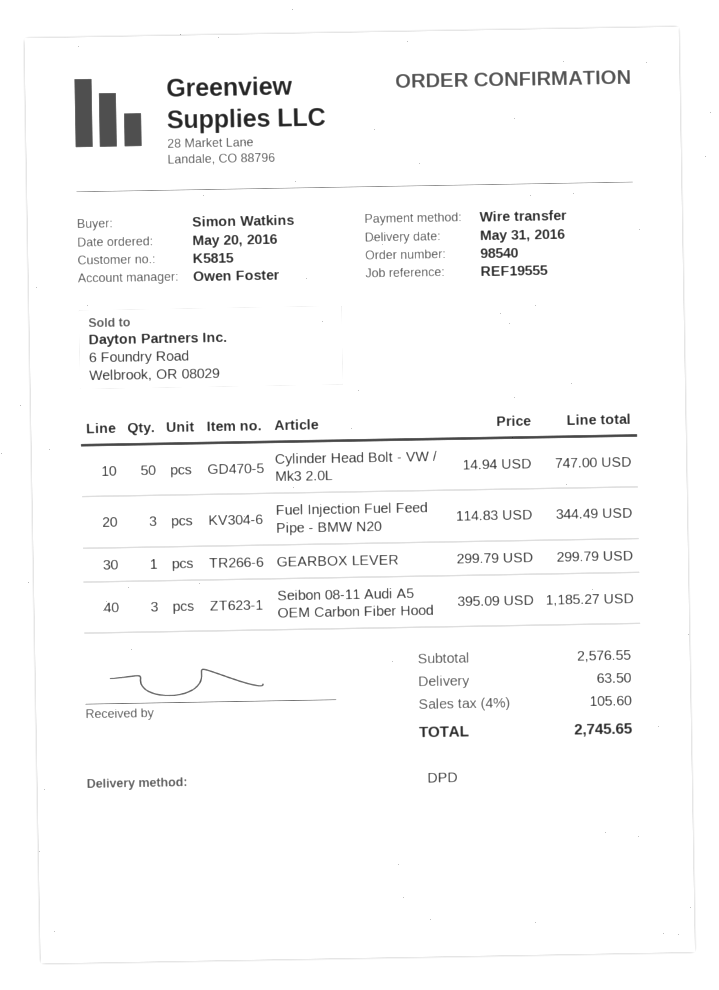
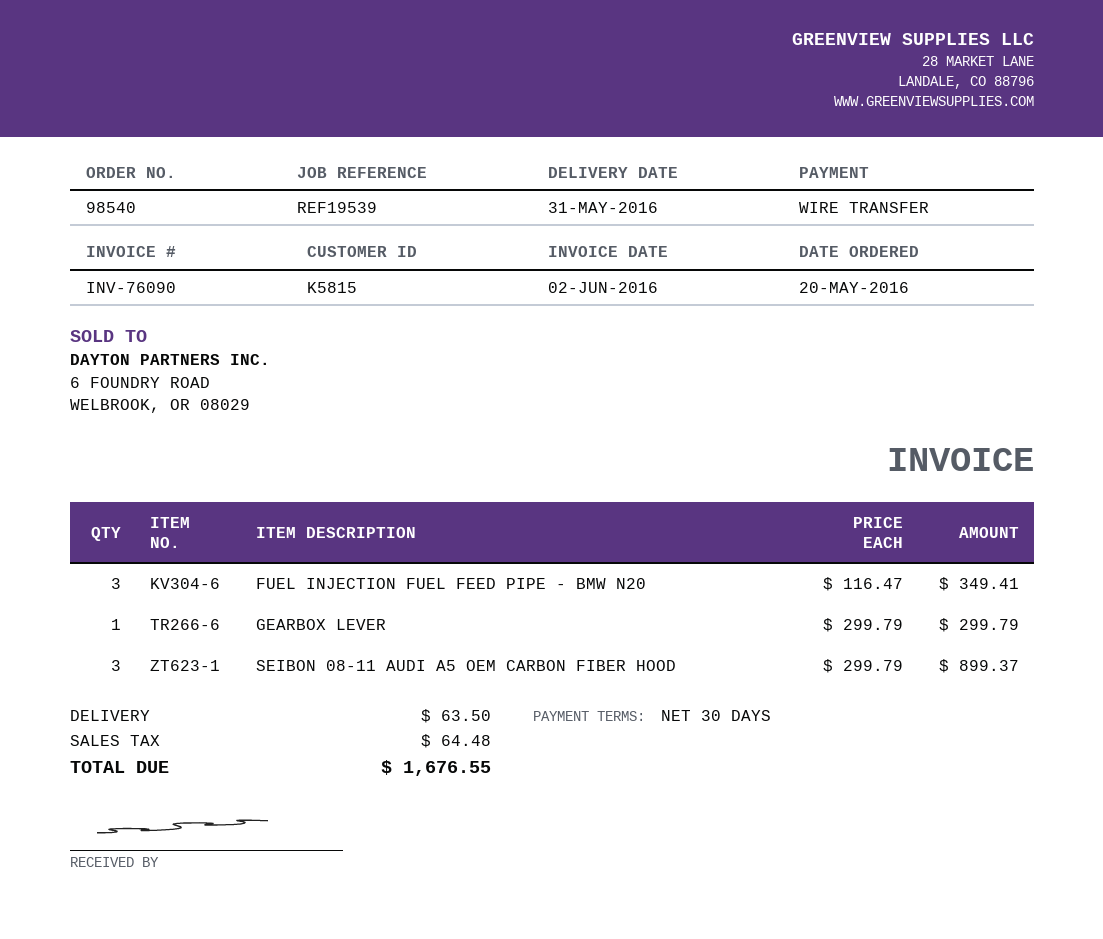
reference: REF19555 -> REF19539
Cylinder Head Bolt - VW / Mk3 2.0L: 50 x 14.94 = 747.00 -> none
Fuel Injection Fuel Feed Pipe - BMW N20: 3 x 114.83 = 344.49 -> 3 x 116.47 = 349.41
Seibon 08-11 Audi A5 OEM Carbon Fiber Hood: 3 x 395.09 = 1185.27 -> 3 x 299.79 = 899.37
tax: 105.60 -> 64.48
total: 2745.65 -> 1676.55

